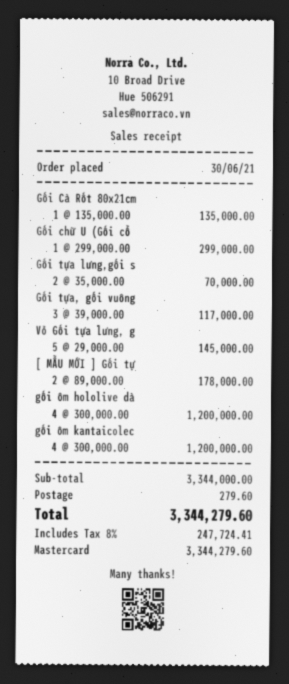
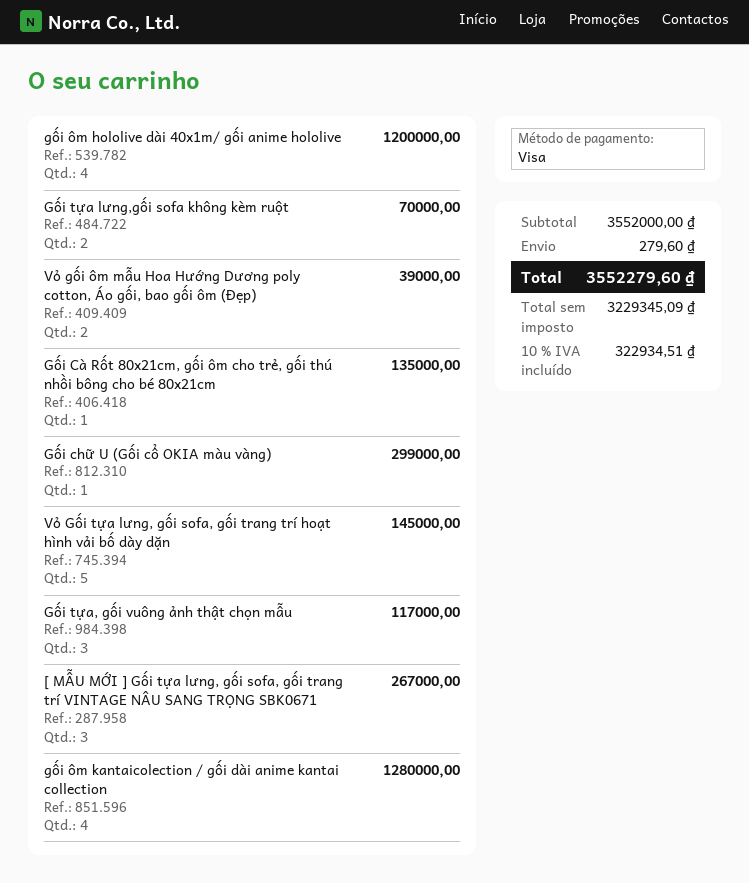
payment method: Mastercard -> Visa
[ MẪU MỚI ] Gối tự: 2 for 178000.00 -> 3 for 267000.00
gối ôm kantaicolec: 4 for 1200000.00 -> 4 for 1280000.00
Vỏ gối ôm mẫu Hoa Hướng Dương poly cotton, Áo gối, bao gối ôm (Đẹp): none -> 2 for 39000.00
subtotal: 3344000.00 -> 3552000.00
tax: 8% = 247724.41 -> 10% = 322934.51
total: 3344279.60 -> 3552279.60

